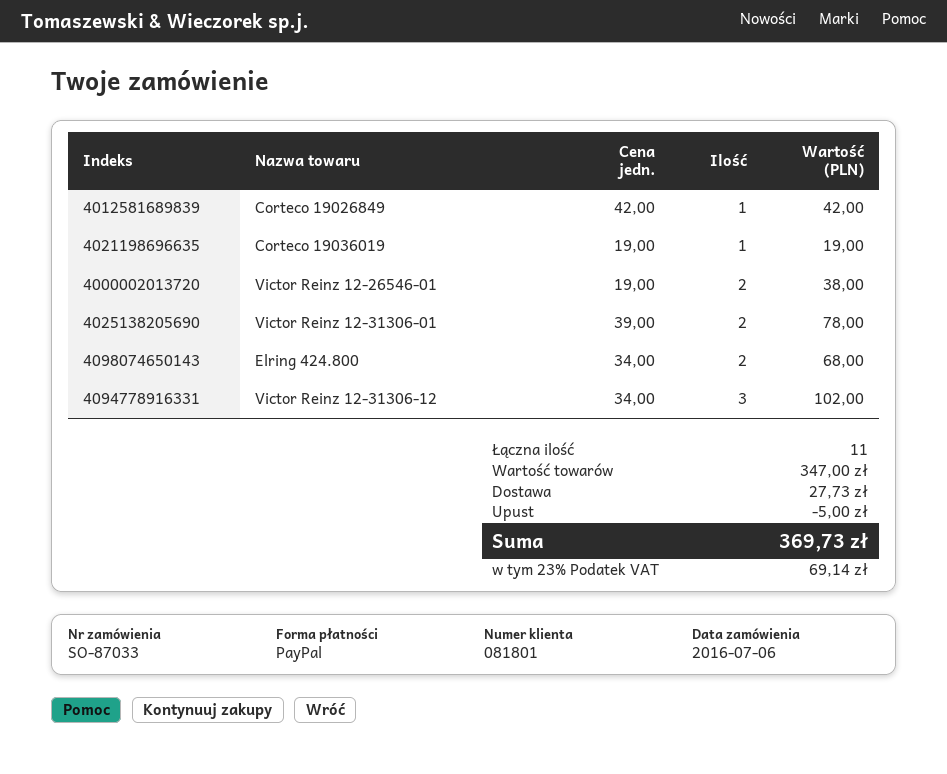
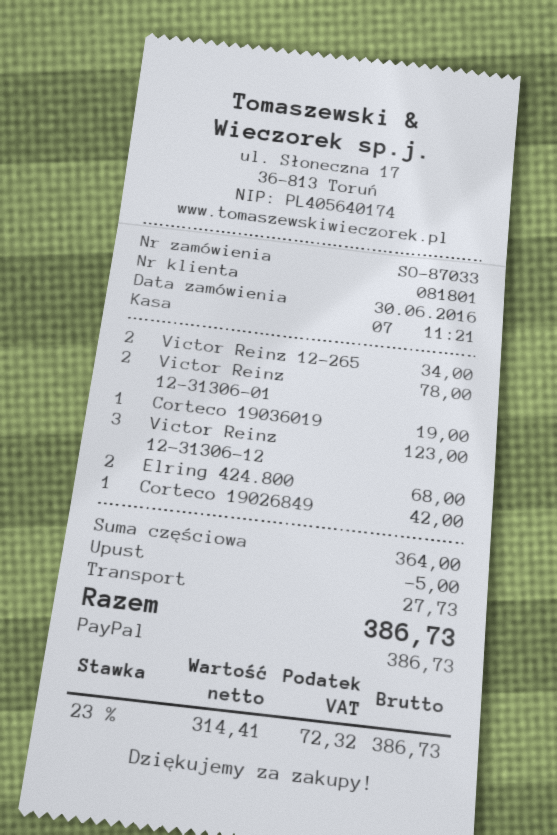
order date: 2016-07-06 -> 2016-06-30
Victor Reinz 12-26546-01: 2 for 38.00 -> 2 for 34.00
Victor Reinz 12-31306-12: 3 for 102.00 -> 3 for 123.00
subtotal: 347.00 -> 364.00
tax: 23% = 69.14 -> 23% = 72.32
total: 369.73 -> 386.73

